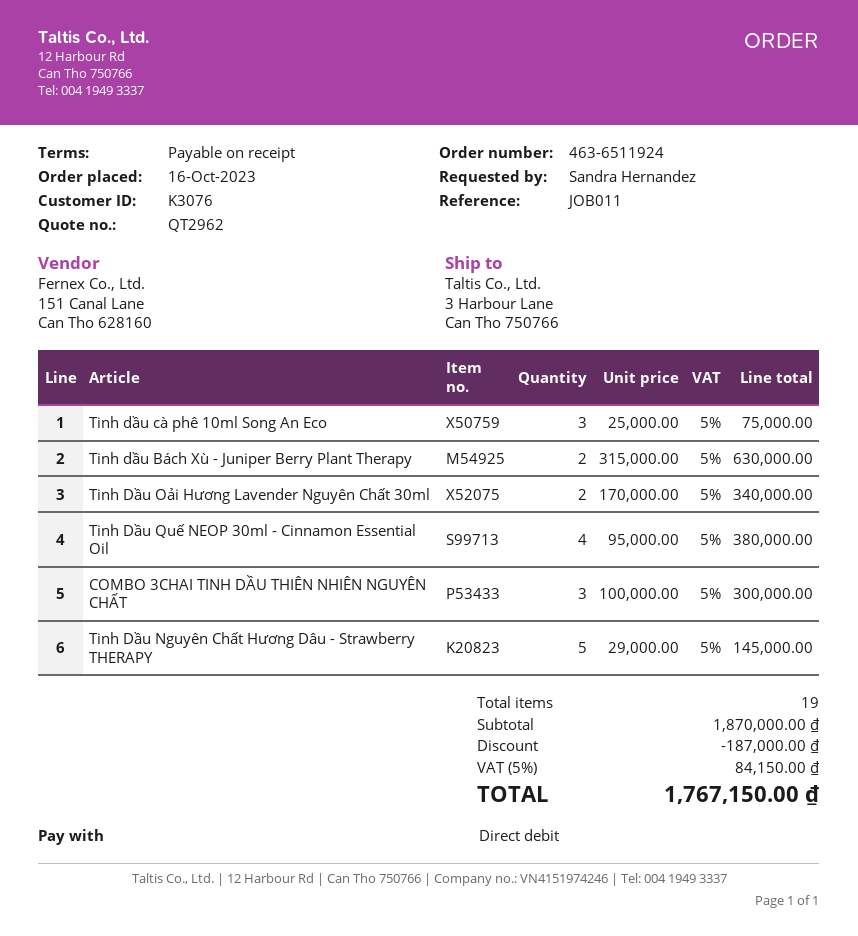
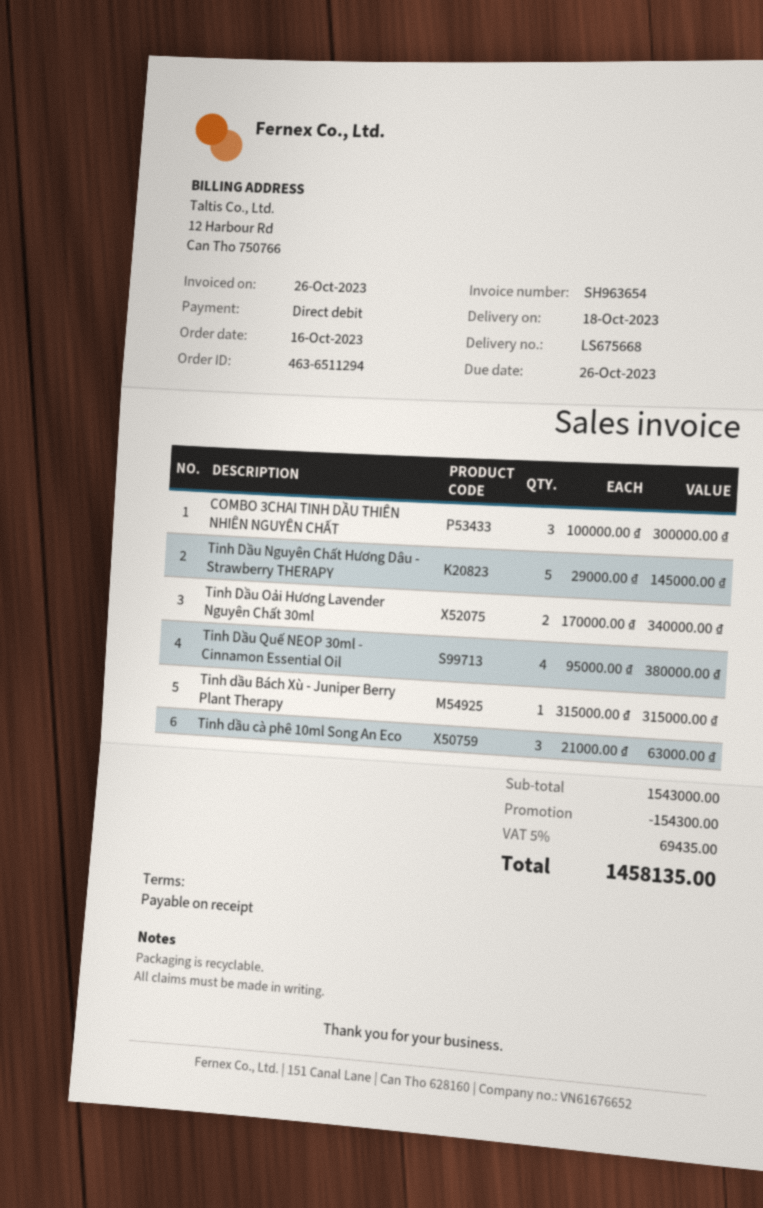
order number: 463-6511924 -> 463-6511294
Tinh dầu cà phê 10ml Song An Eco: 3 x 25000.00 = 75000.00 -> 3 x 21000.00 = 63000.00
Tinh dầu Bách Xù - Juniper Berry Plant Therapy: 2 x 315000.00 = 630000.00 -> 1 x 315000.00 = 315000.00
subtotal: 1870000.00 -> 1543000.00
discount: 187000.00 -> 154300.00
tax: 5% = 84150.00 -> 5% = 69435.00
total: 1767150.00 -> 1458135.00

